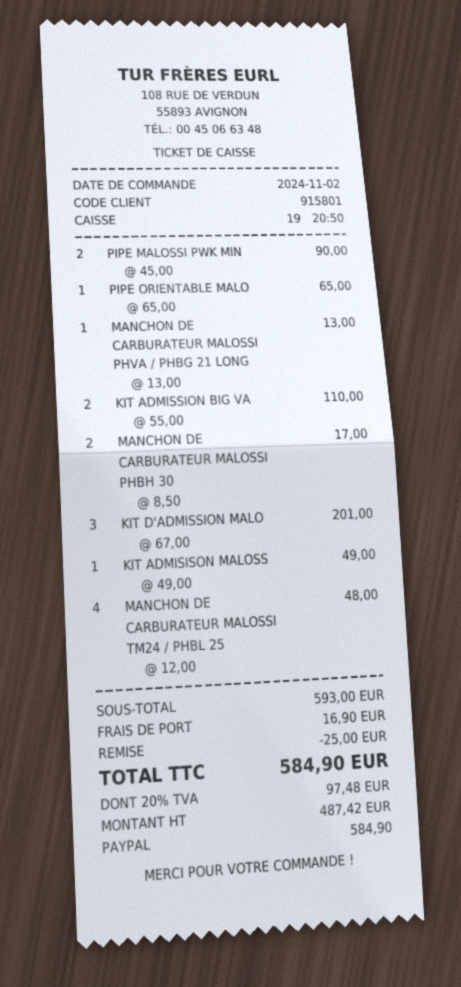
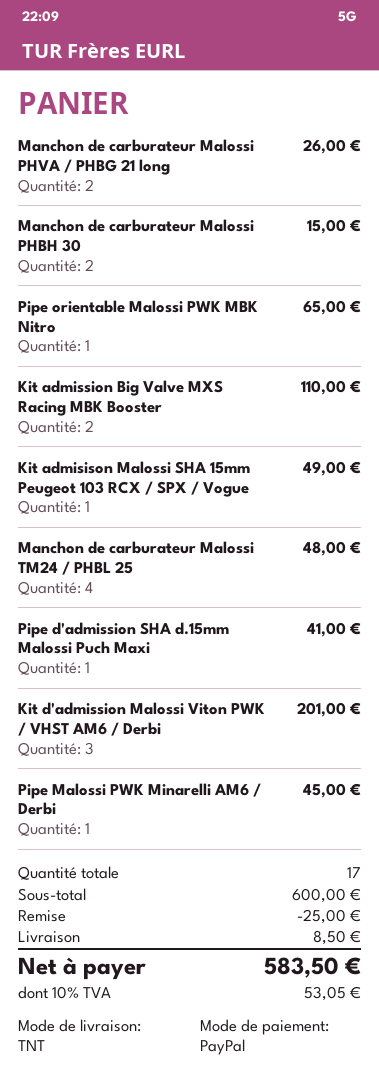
PIPE MALOSSI PWK MIN: 2 for 90.00 -> 1 for 45.00
MANCHON DE CARBURATEUR MALOSSI PHVA / PHBG 21 LONG: 1 for 13.00 -> 2 for 26.00
MANCHON DE CARBURATEUR MALOSSI PHBH 30: 2 for 17.00 -> 2 for 15.00
Pipe d'admission SHA d.15mm Malossi Puch Maxi: none -> 1 for 41.00
subtotal: 593.00 -> 600.00
shipping: 16.90 -> 8.50
tax: 20% = 97.48 -> 10% = 53.05
total: 584.90 -> 583.50

